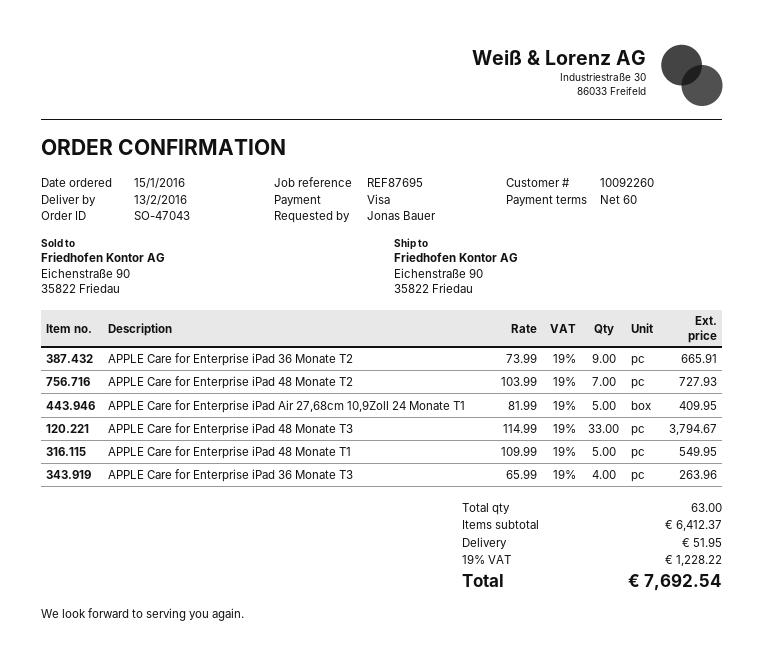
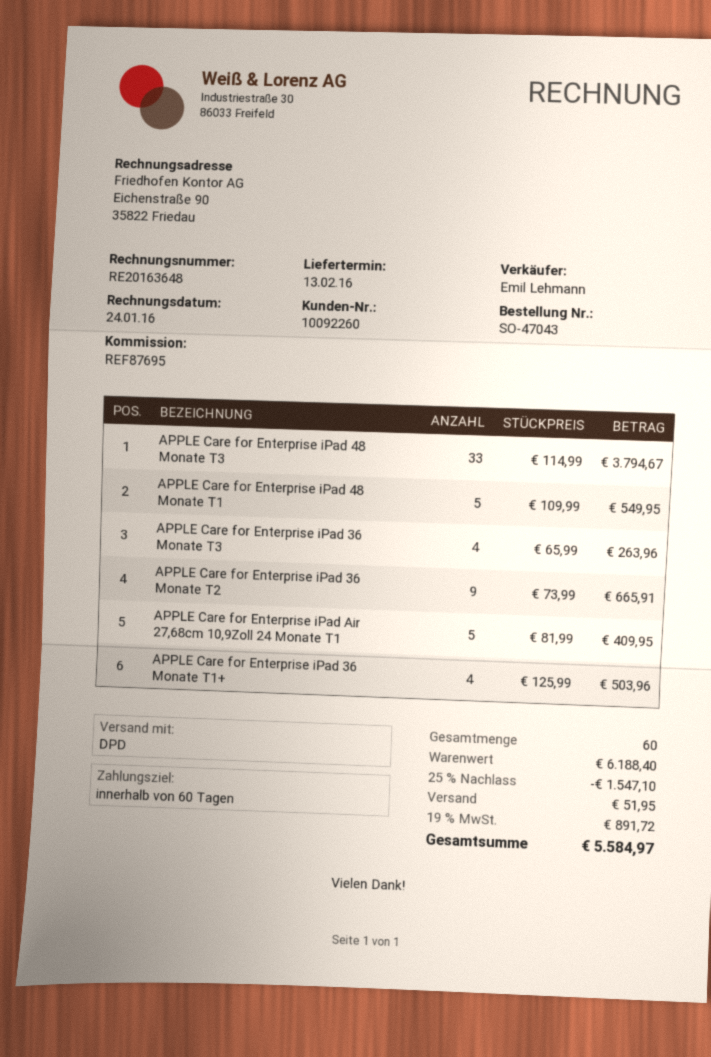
APPLE Care for Enterprise iPad 48 Monate T2: 7 x 103.99 = 727.93 -> none
APPLE Care for Enterprise iPad 36 Monate T1+: none -> 4 x 125.99 = 503.96
total quantity: 63 -> 60
subtotal: 6412.37 -> 6188.40
discount: none -> 25% = 1547.10
tax: 19% = 1228.22 -> 19% = 891.72
total: 7692.54 -> 5584.97

